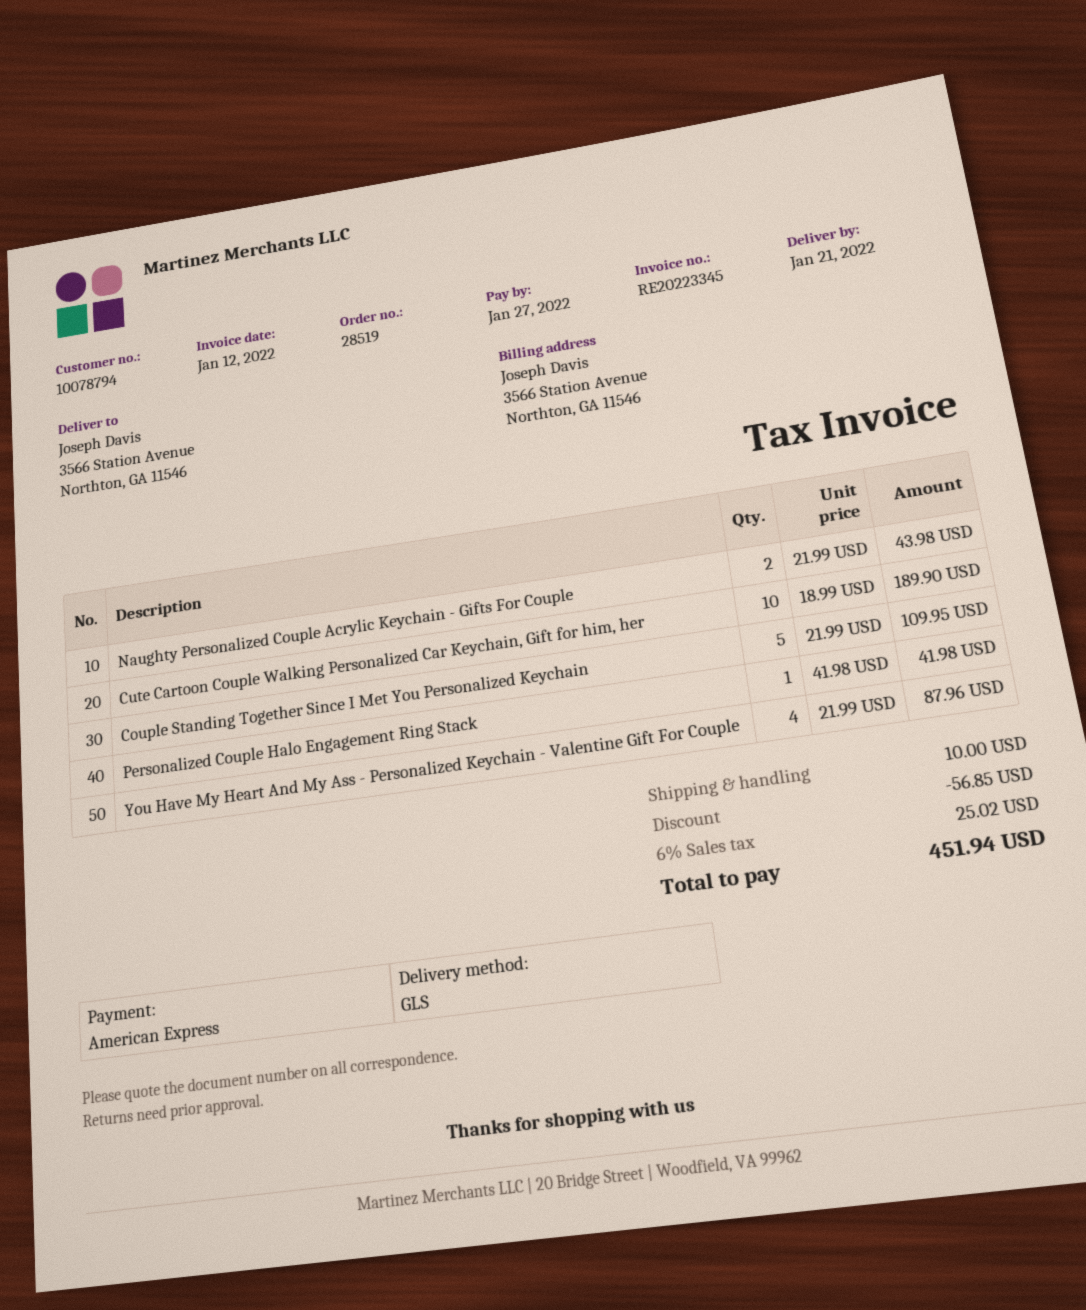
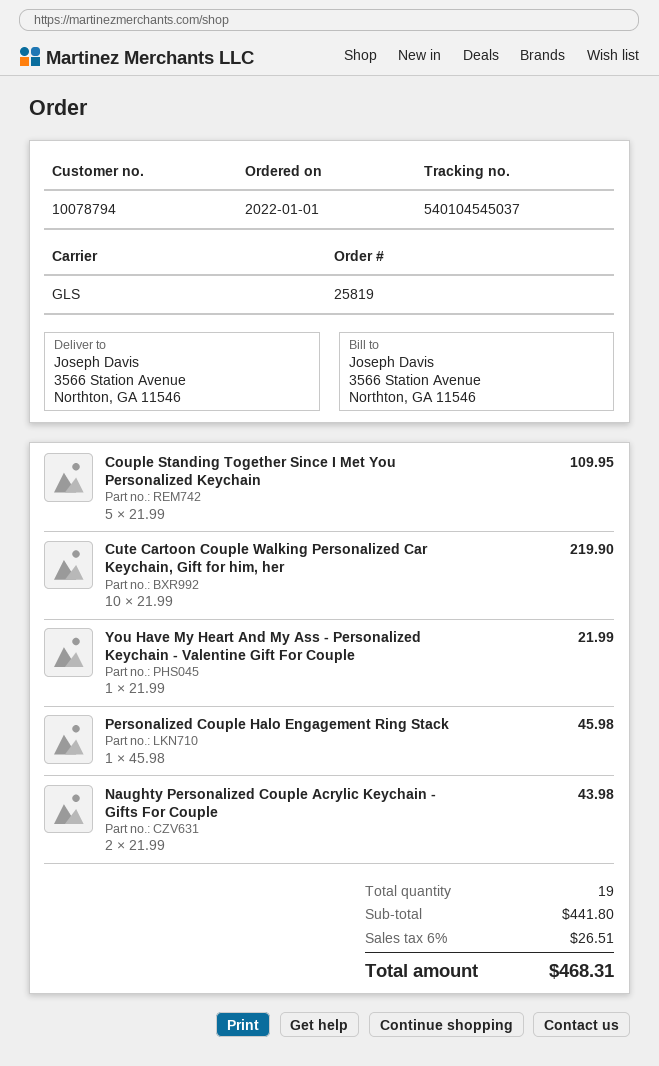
order number: 28519 -> 25819
Cute Cartoon Couple Walking Personalized Car Keychain, Gift for him, her: 10 x 18.99 = 189.90 -> 10 x 21.99 = 219.90
Personalized Couple Halo Engagement Ring Stack: 1 x 41.98 = 41.98 -> 1 x 45.98 = 45.98
You Have My Heart And My Ass - Personalized Keychain - Valentine Gift For Couple: 4 x 21.99 = 87.96 -> 1 x 21.99 = 21.99
discount: 56.85 -> none
shipping: 10.00 -> none
tax: 6% = 25.02 -> 6% = 26.51
total: 451.94 -> 468.31

